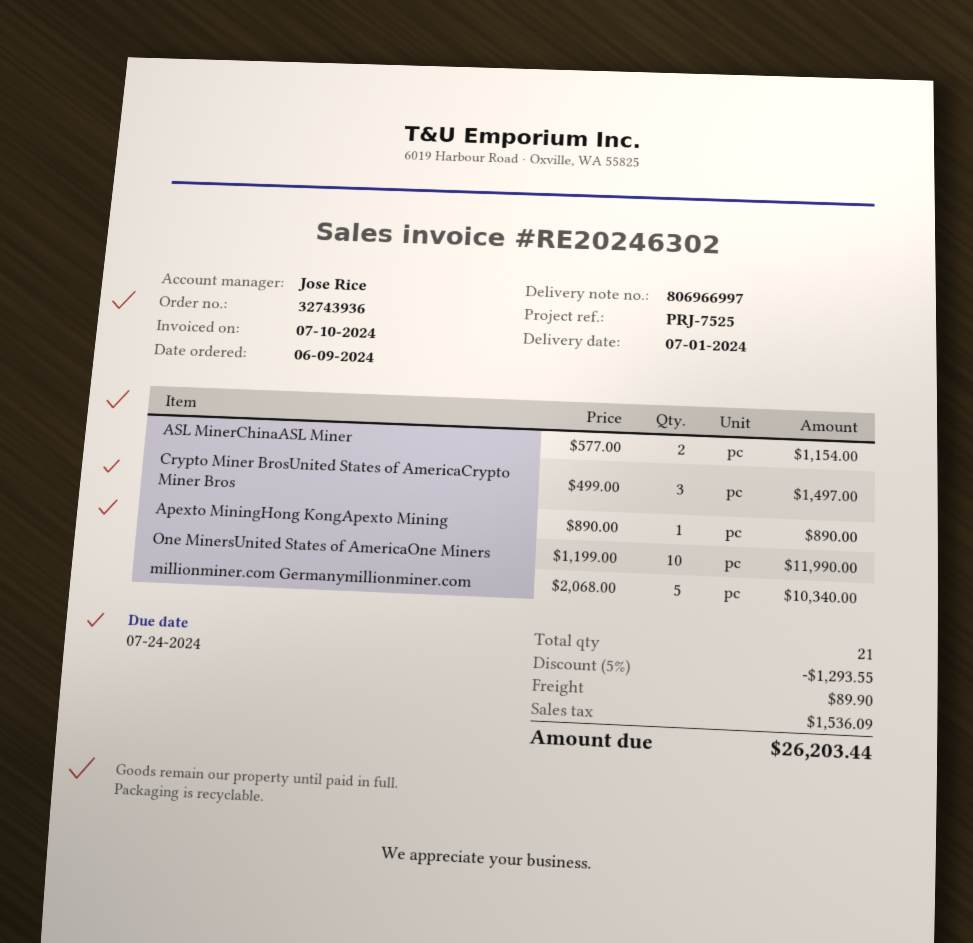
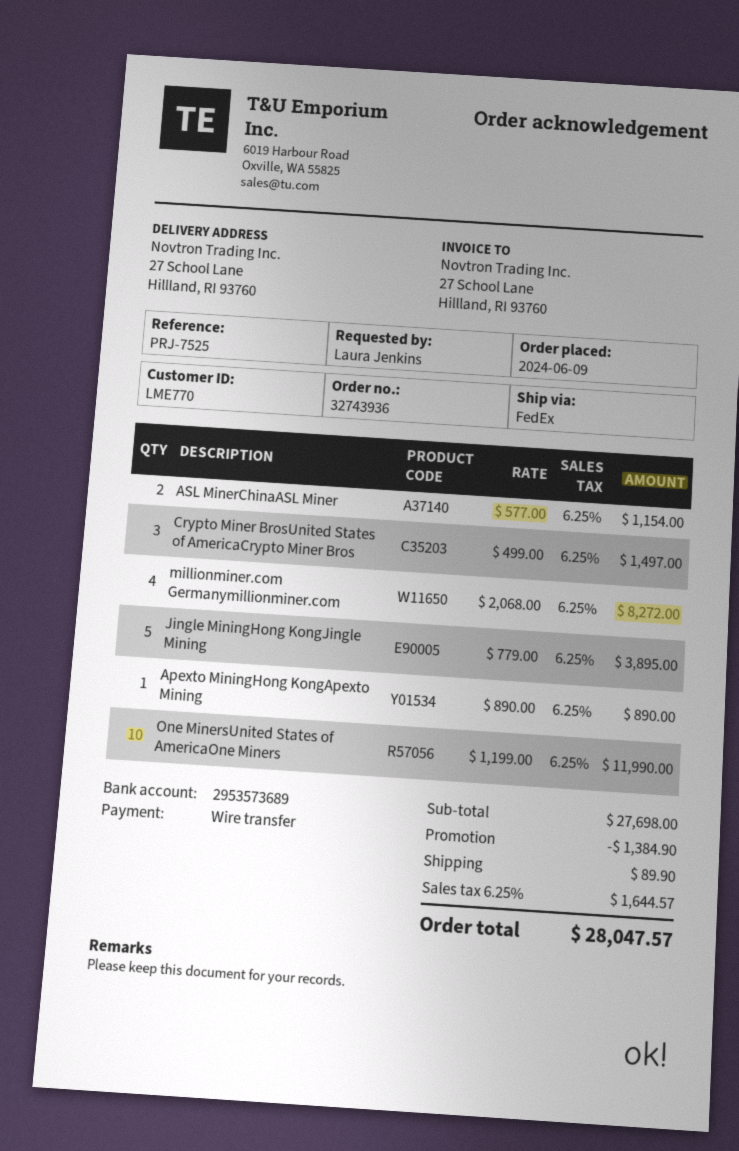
millionminer.com Germanymillionminer.com: 5 x 2068.00 = 10340.00 -> 4 x 2068.00 = 8272.00
Jingle MiningHong KongJingle Mining: none -> 5 x 779.00 = 3895.00
discount: 1293.55 -> 1384.90
tax: 1536.09 -> 1644.57
total: 26203.44 -> 28047.57

